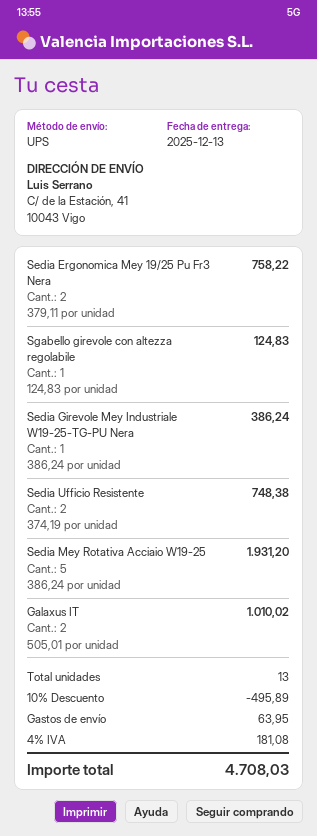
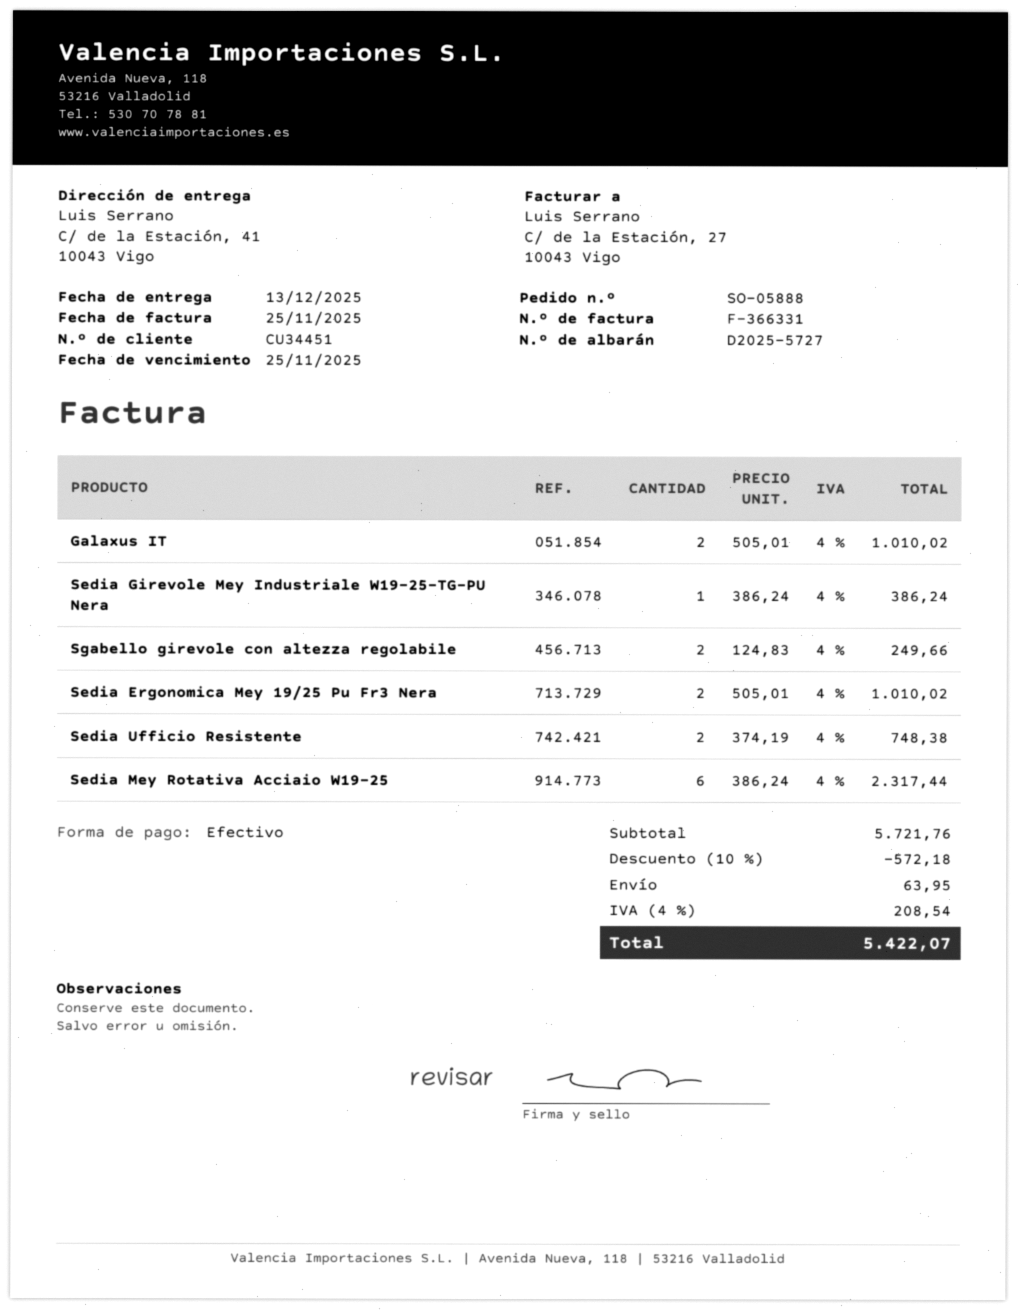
Sedia Ergonomica Mey 19/25 Pu Fr3 Nera: 2 x 379.11 = 758.22 -> 2 x 505.01 = 1010.02
Sgabello girevole con altezza regolabile: 1 x 124.83 = 124.83 -> 2 x 124.83 = 249.66
Sedia Mey Rotativa Acciaio W19-25: 5 x 386.24 = 1931.20 -> 6 x 386.24 = 2317.44
discount: 10% = 495.89 -> 10% = 572.18
tax: 4% = 181.08 -> 4% = 208.54
total: 4708.03 -> 5422.07

